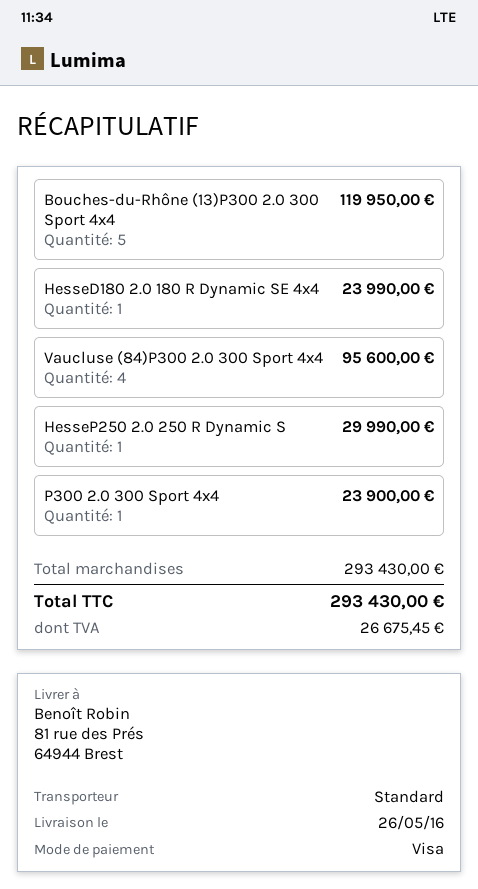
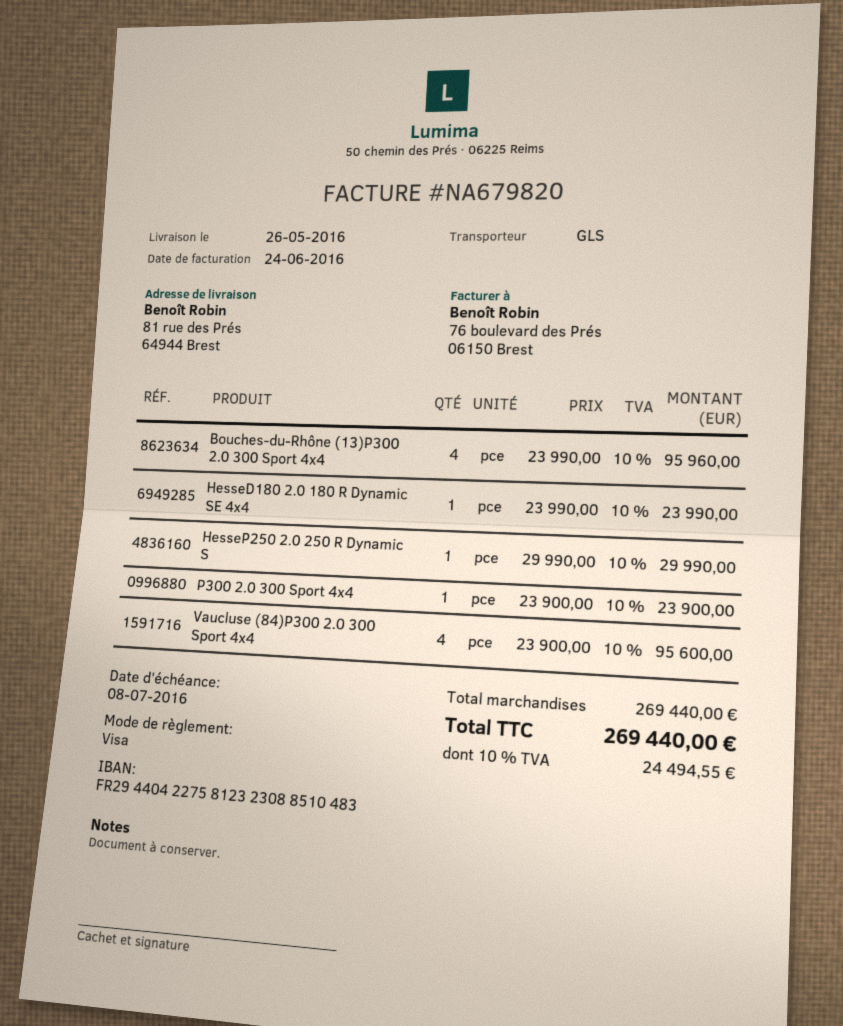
shipping method: standard -> GLS
Bouches-du-Rhône (13)P300 2.0 300 Sport 4x4: 5 for 119950.00 -> 4 for 95960.00
subtotal: 293430.00 -> 269440.00
tax: 26675.45 -> 24494.55
total: 293430.00 -> 269440.00

